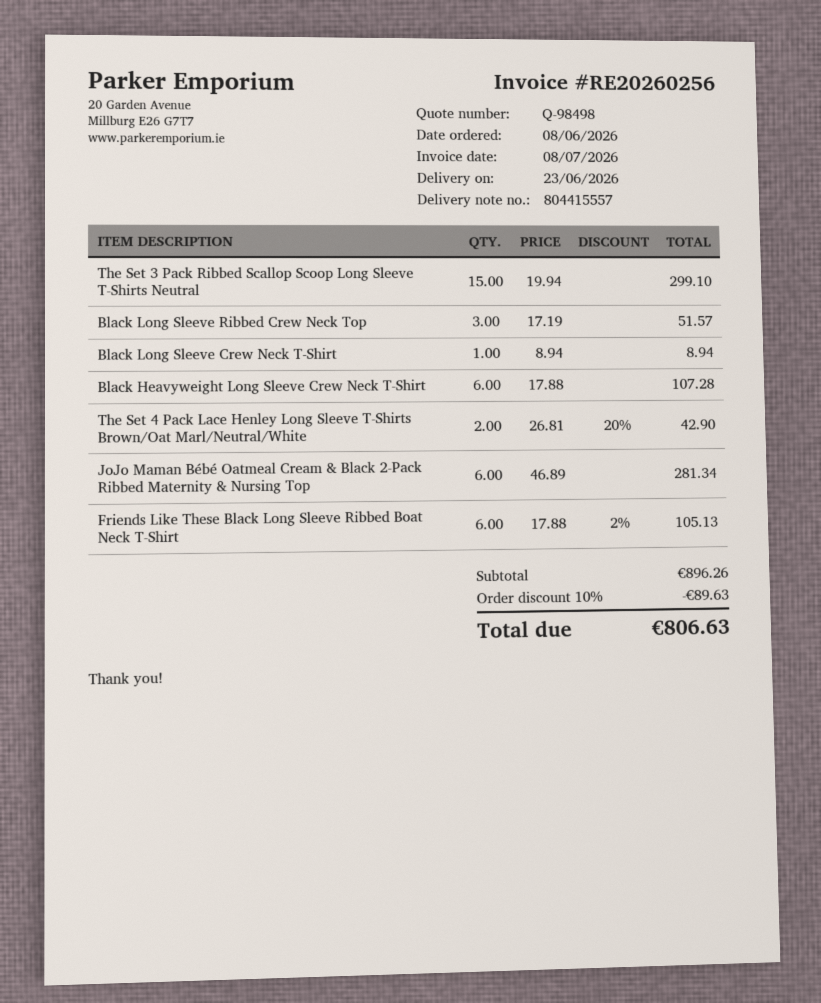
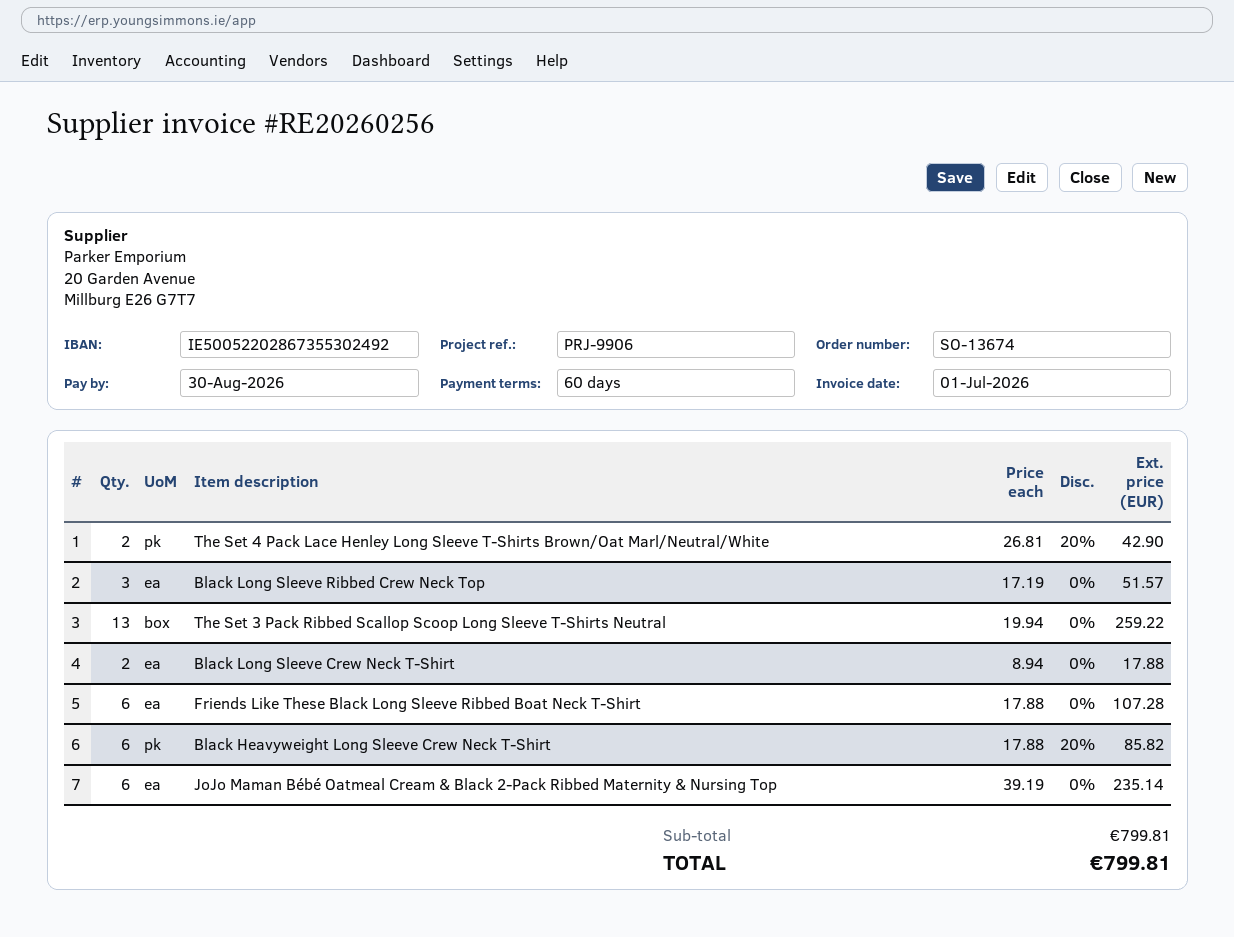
invoice date: 2026-07-08 -> 2026-07-01
The Set 3 Pack Ribbed Scallop Scoop Long Sleeve T-Shirts Neutral: 15 x 19.94 = 299.10 -> 13 x 19.94 = 259.22
Black Long Sleeve Crew Neck T-Shirt: 1 x 8.94 = 8.94 -> 2 x 8.94 = 17.88
Black Heavyweight Long Sleeve Crew Neck T-Shirt: 6 x 17.88 = 107.28 -> 6 x 17.88 - 20% = 85.82
JoJo Maman Bébé Oatmeal Cream & Black 2-Pack Ribbed Maternity & Nursing Top: 6 x 46.89 = 281.34 -> 6 x 39.19 = 235.14
Friends Like These Black Long Sleeve Ribbed Boat Neck T-Shirt: 6 x 17.88 - 2% = 105.13 -> 6 x 17.88 = 107.28
subtotal: 896.26 -> 799.81
discount: 10% = 89.63 -> none
total: 806.63 -> 799.81

